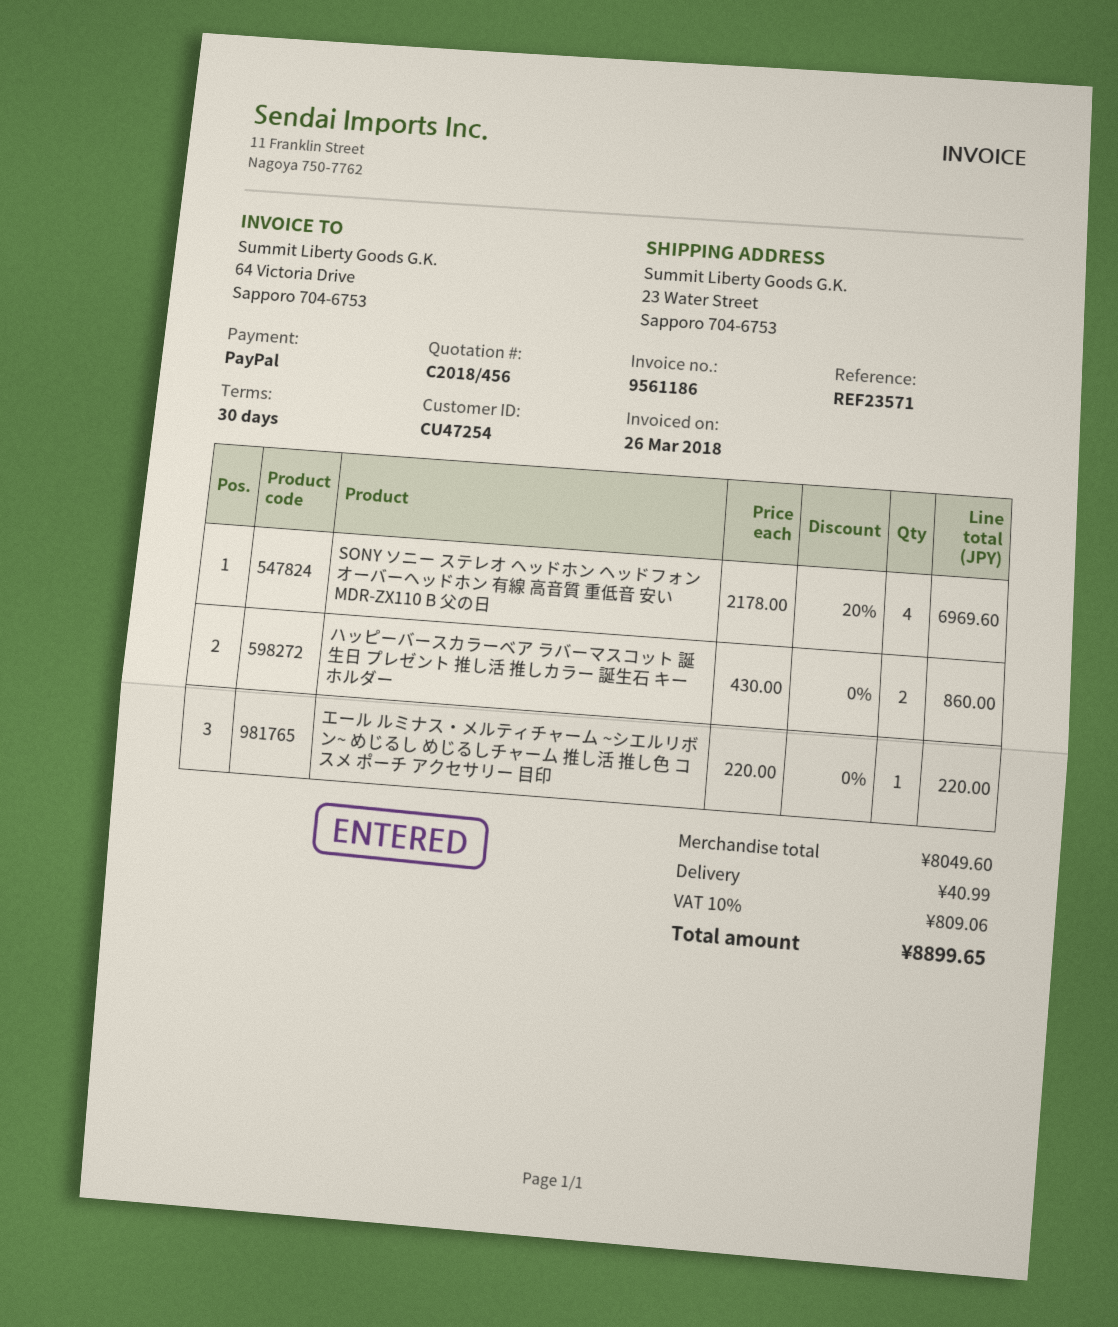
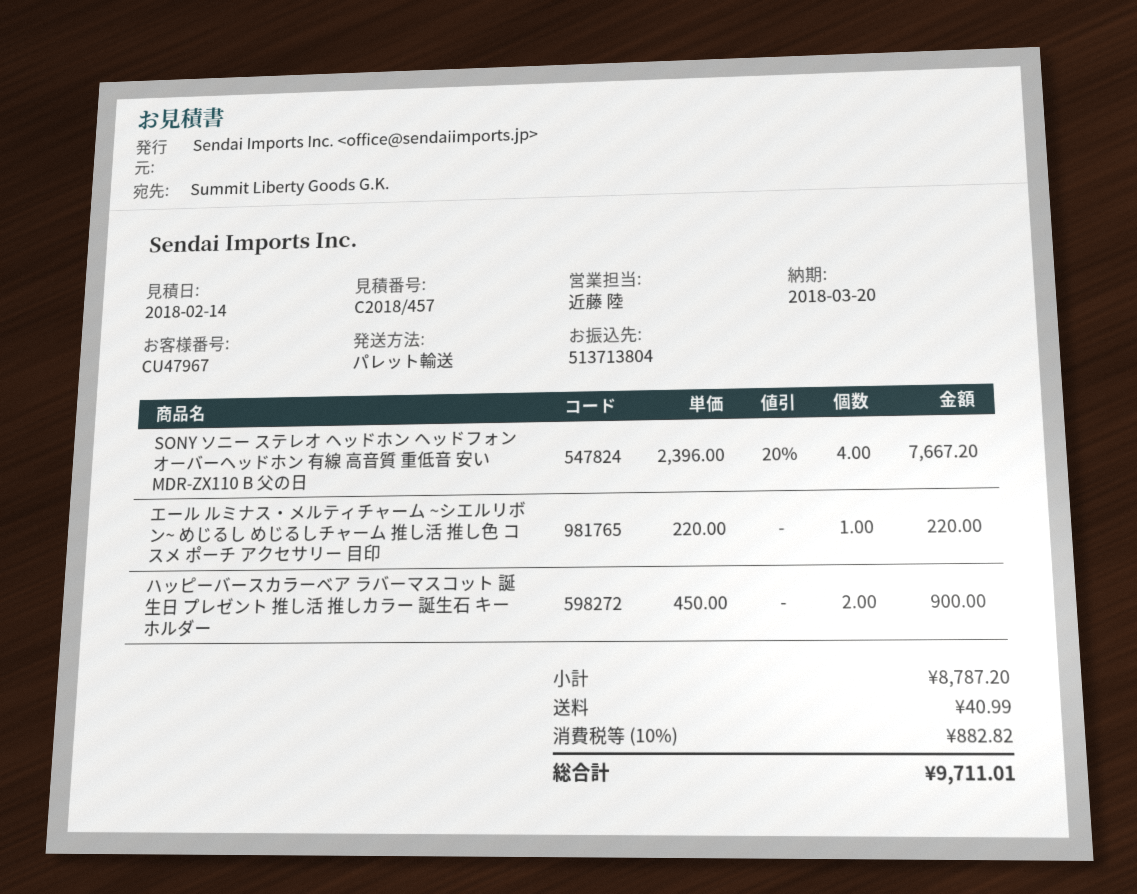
quote number: C2018/456 -> C2018/457
customer number: CU47254 -> CU47967
SONY ソニー ステレオ ヘッドホン ヘッドフォン オーバーヘッドホン 有線 高音質 重低音 安い MDR-ZX110 B 父の日: 4 x 2178.00 - 20% = 6969.60 -> 4 x 2396.00 - 20% = 7667.20
ハッピーバースカラーベア ラバーマスコット 誕生日 プレゼント 推し活 推しカラー 誕生石 キーホルダー: 2 x 430.00 = 860.00 -> 2 x 450.00 = 900.00
subtotal: 8049.60 -> 8787.20
tax: 10% = 809.06 -> 10% = 882.82
total: 8899.65 -> 9711.01

